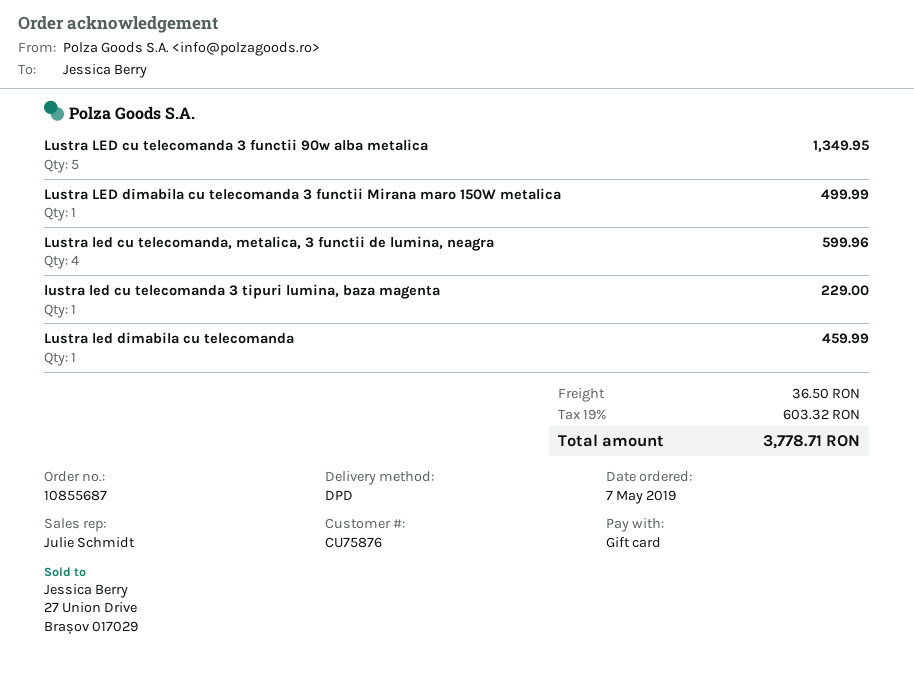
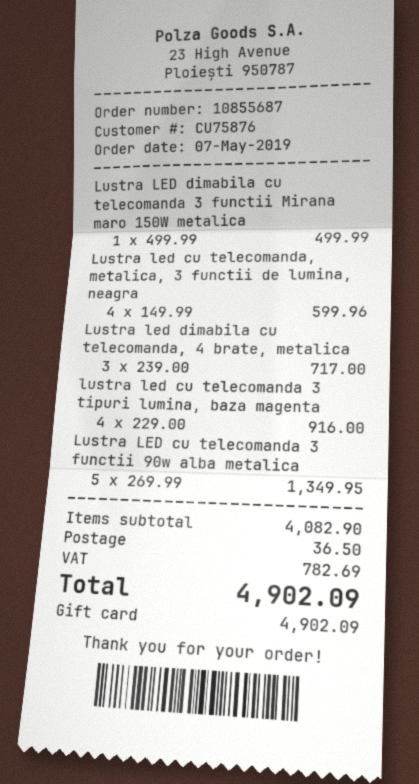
lustra led cu telecomanda 3 tipuri lumina, baza magenta: 1 for 229.00 -> 4 for 916.00
Lustra led dimabila cu telecomanda: 1 for 459.99 -> none
Lustra led dimabila cu telecomanda, 4 brate, metalica: none -> 3 for 717.00
tax: 603.32 -> 782.69
total: 3778.71 -> 4902.09

